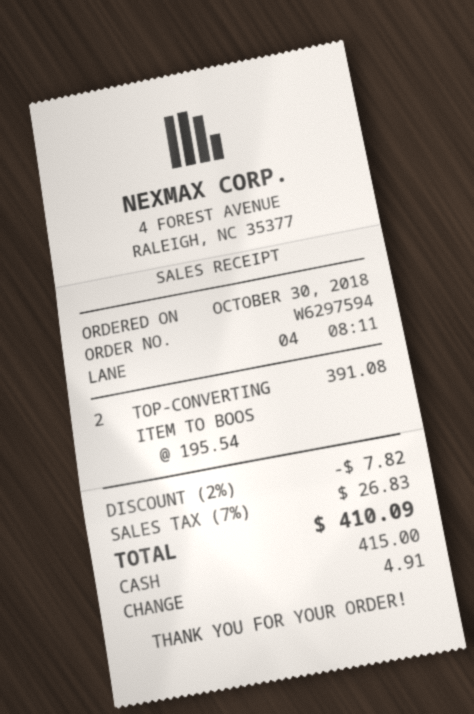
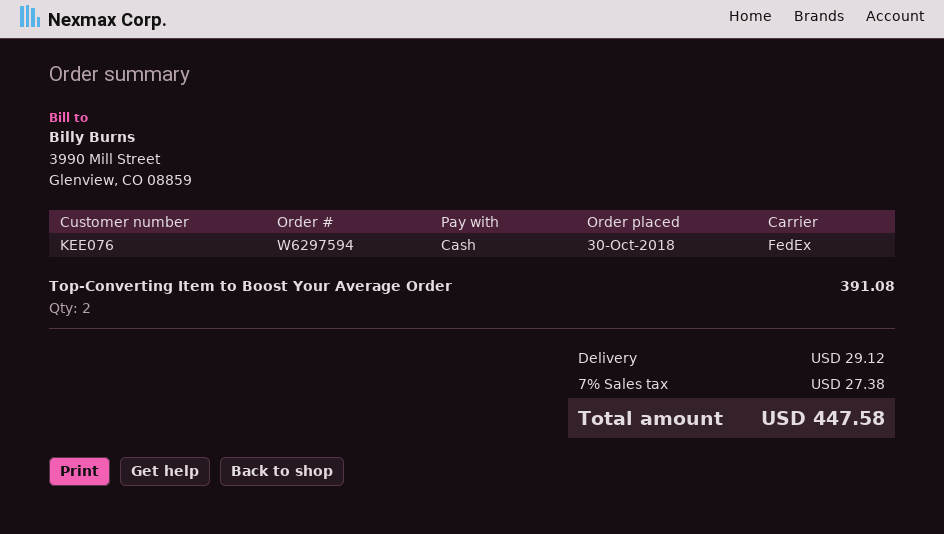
discount: 2% = 7.82 -> none
shipping: none -> 29.12
tax: 7% = 26.83 -> 7% = 27.38
total: 410.09 -> 447.58

